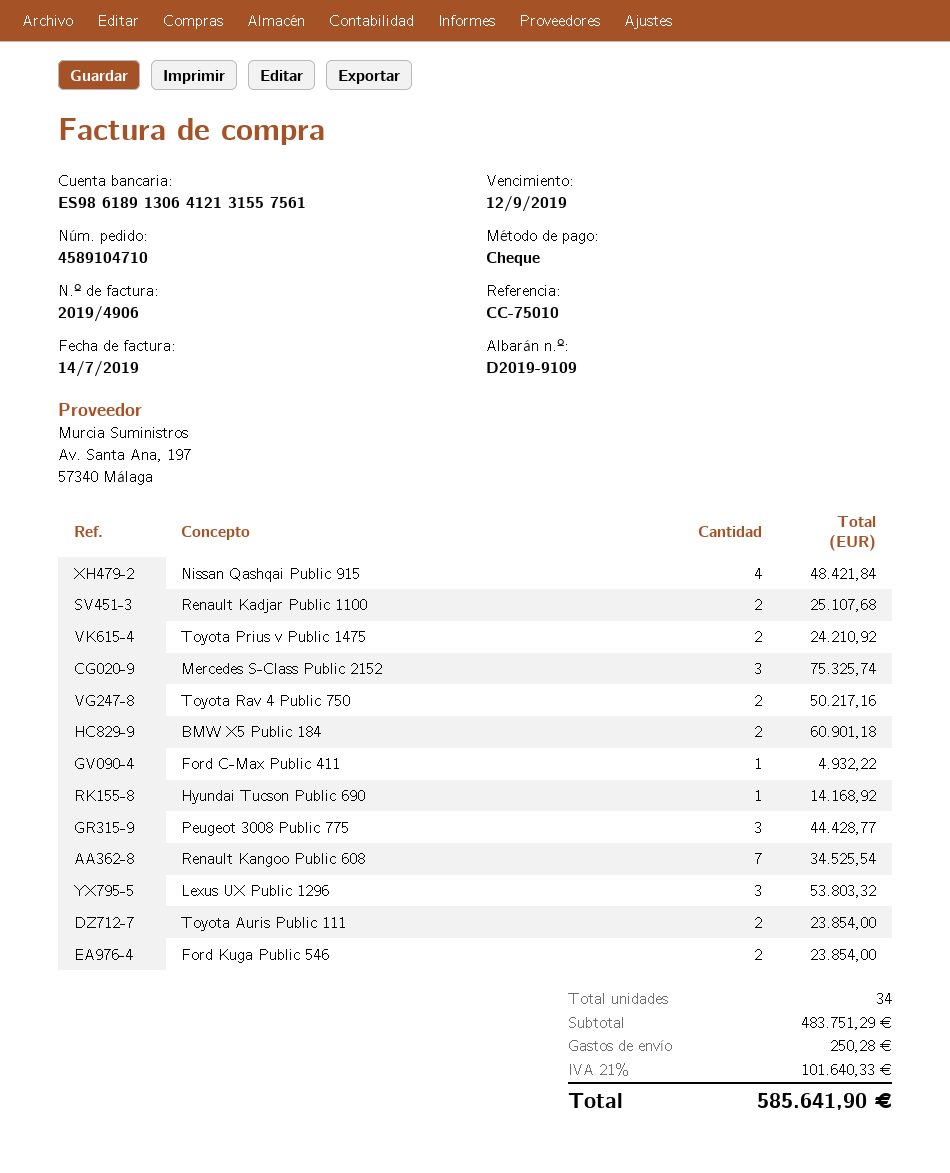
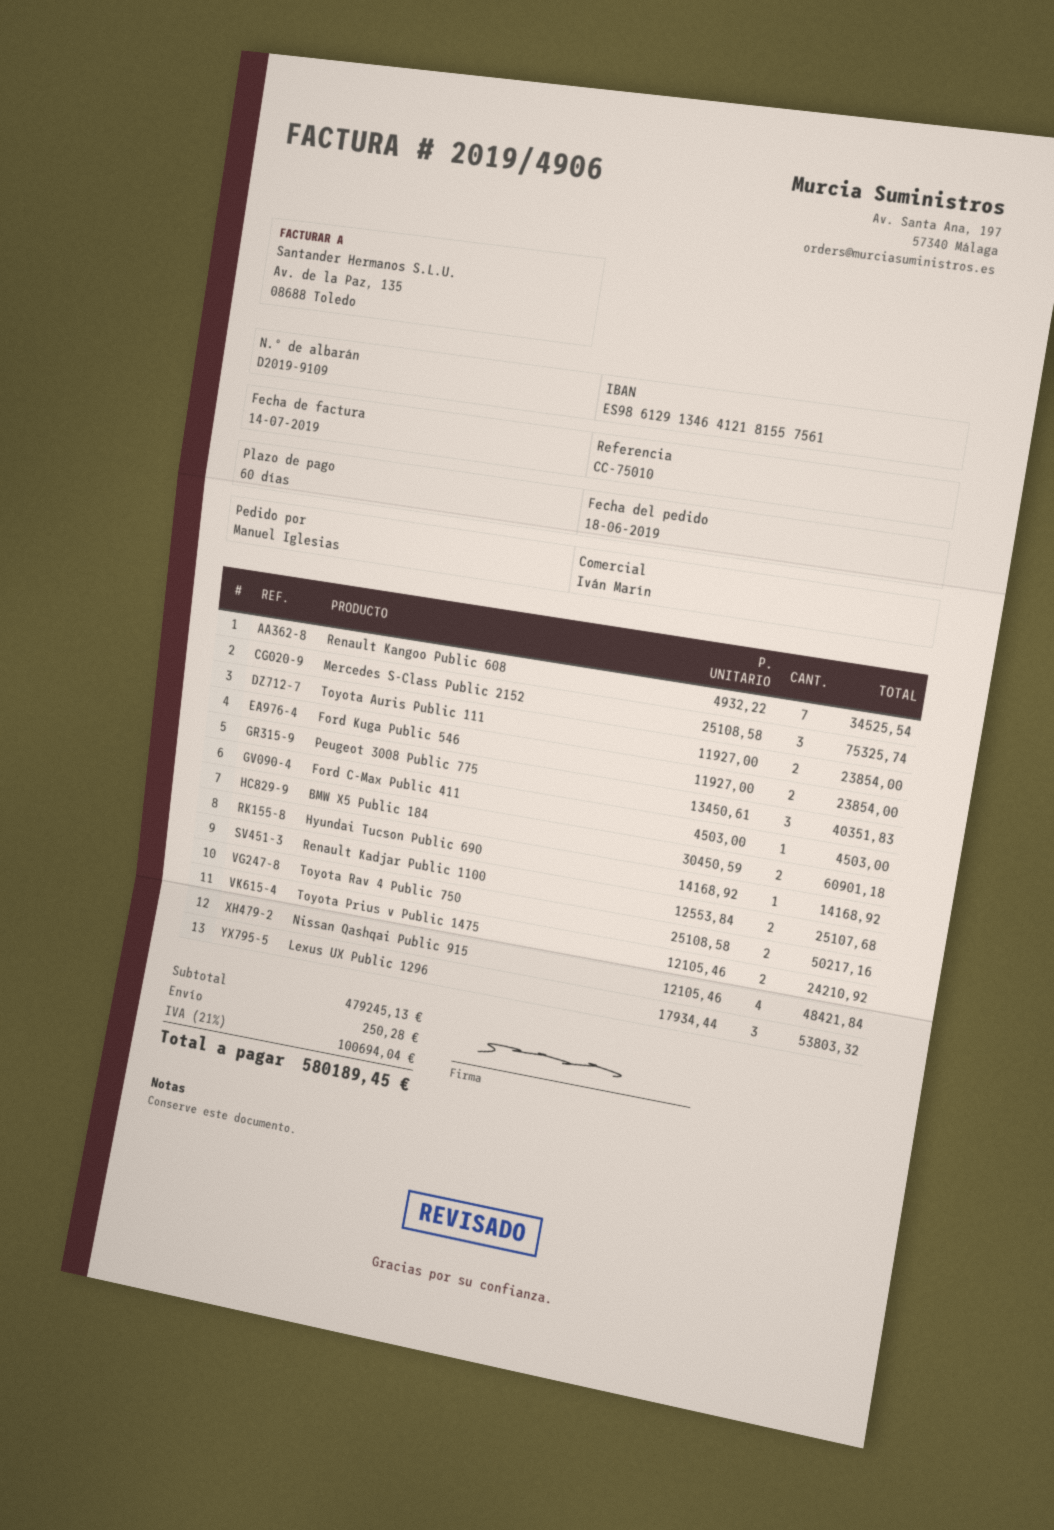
bank account: ES9861891306412131557561 -> ES9861291346412181557561
Ford C-Max Public 411: 1 for 4932.22 -> 1 for 4503.00
Peugeot 3008 Public 775: 3 for 44428.77 -> 3 for 40351.83
subtotal: 483751.29 -> 479245.13
tax: 21% = 101640.33 -> 21% = 100694.04
total: 585641.90 -> 580189.45

